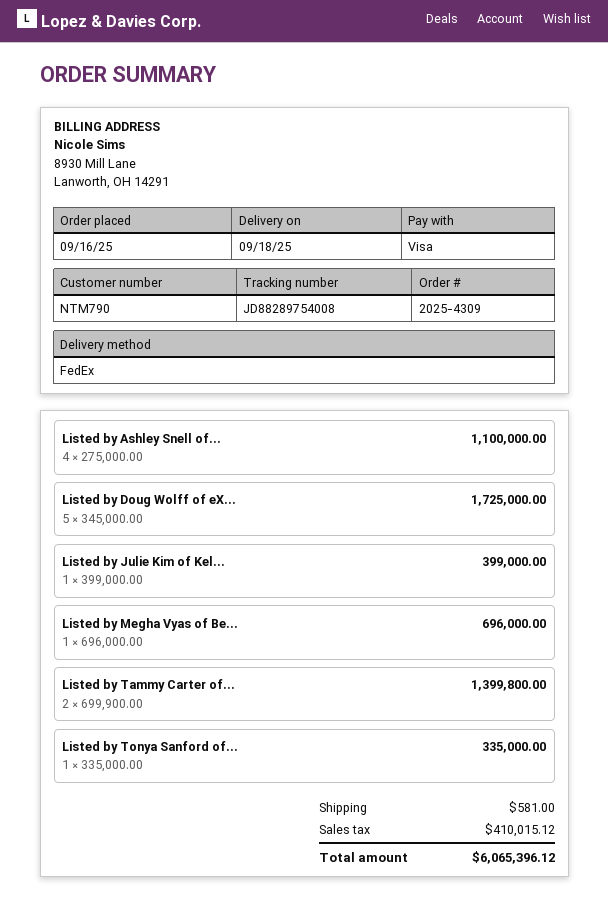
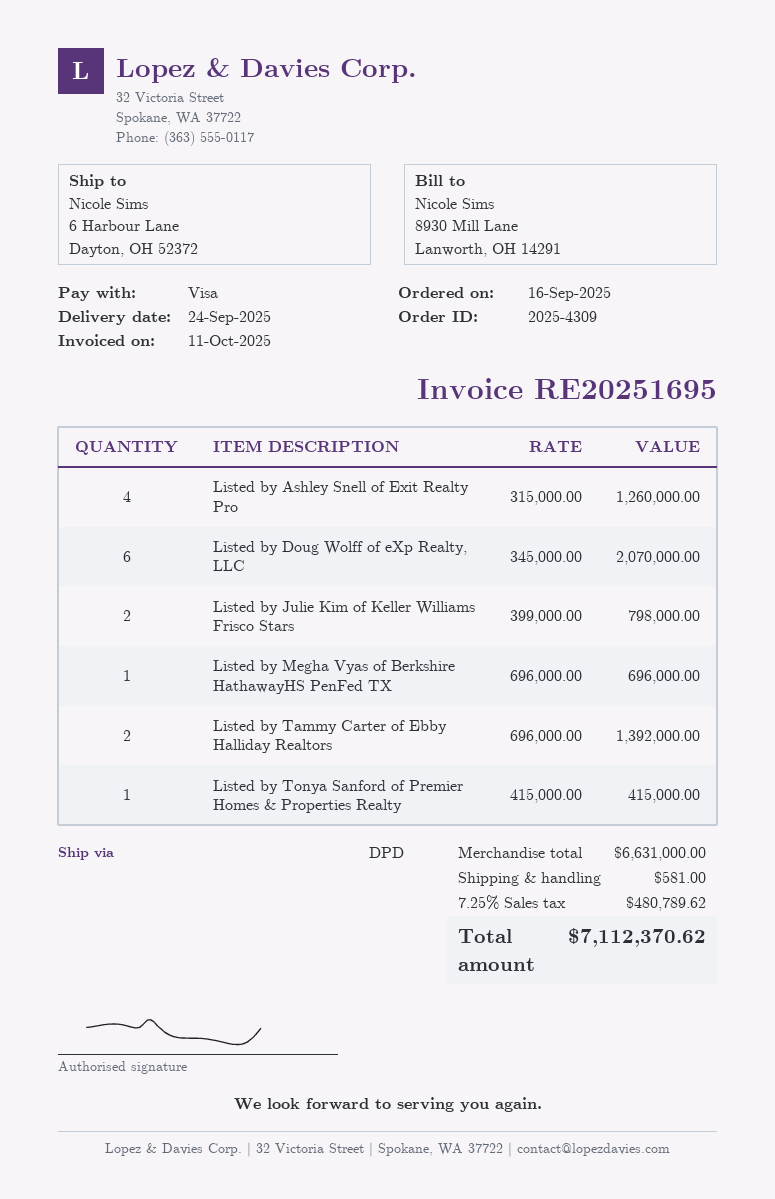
delivery date: 2025-09-18 -> 2025-09-24
shipping method: FedEx -> DPD
Listed by Ashley Snell of...: 4 x 275000.00 = 1100000.00 -> 4 x 315000.00 = 1260000.00
Listed by Doug Wolff of eX...: 5 x 345000.00 = 1725000.00 -> 6 x 345000.00 = 2070000.00
Listed by Julie Kim of Kel...: 1 x 399000.00 = 399000.00 -> 2 x 399000.00 = 798000.00
Listed by Tammy Carter of...: 2 x 699900.00 = 1399800.00 -> 2 x 696000.00 = 1392000.00
Listed by Tonya Sanford of...: 1 x 335000.00 = 335000.00 -> 1 x 415000.00 = 415000.00
tax: 410015.12 -> 480789.62
total: 6065396.12 -> 7112370.62

